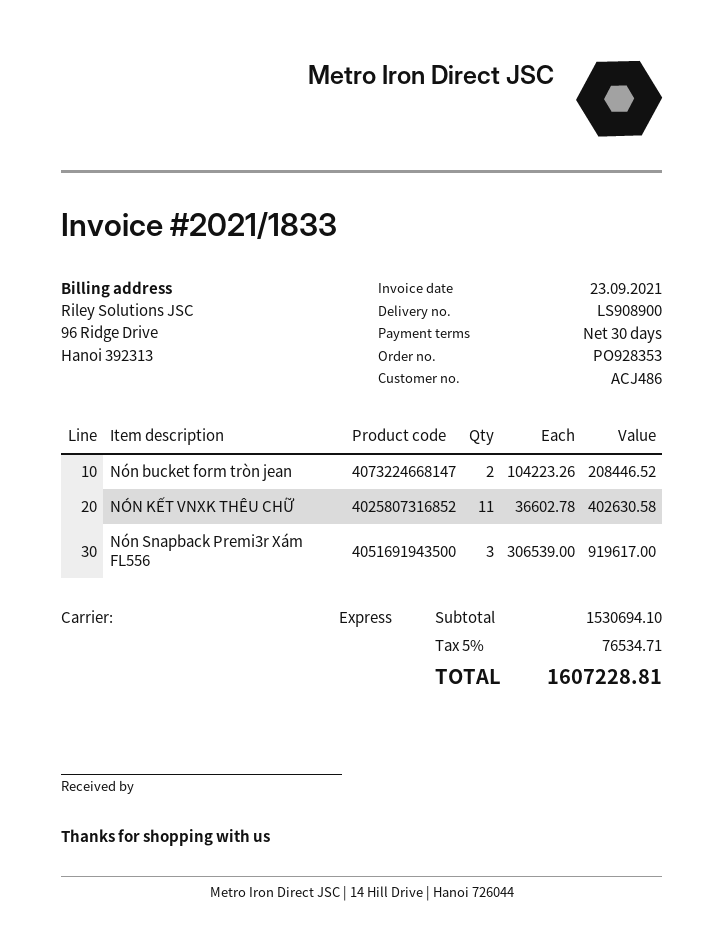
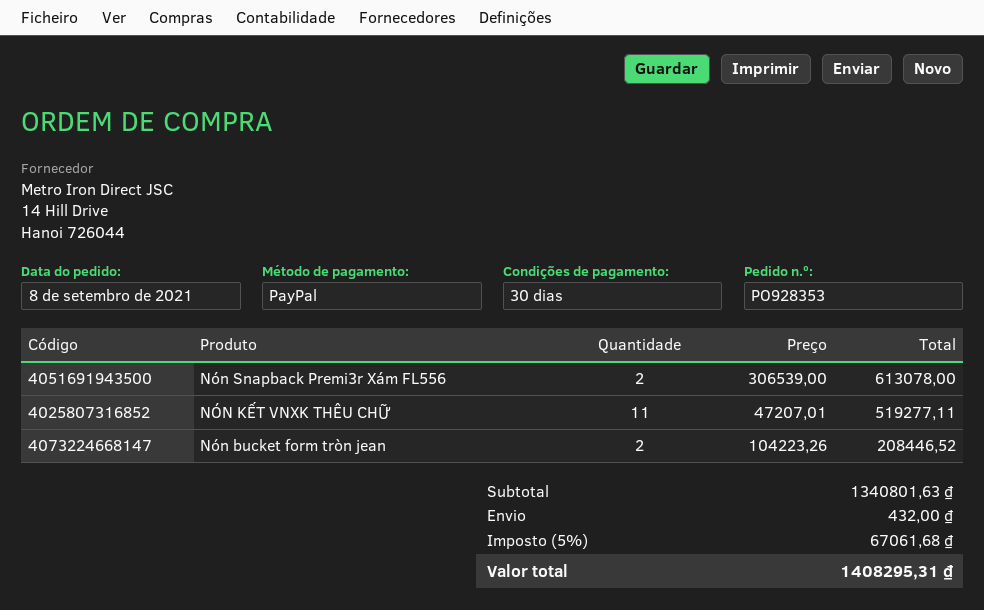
NÓN KẾT VNXK THÊU CHỮ: 11 x 36602.78 = 402630.58 -> 11 x 47207.01 = 519277.11
Nón Snapback Premi3r Xám FL556: 3 x 306539.00 = 919617.00 -> 2 x 306539.00 = 613078.00
subtotal: 1530694.10 -> 1340801.63
shipping: none -> 432.00
tax: 5% = 76534.71 -> 5% = 67061.68
total: 1607228.81 -> 1408295.31

